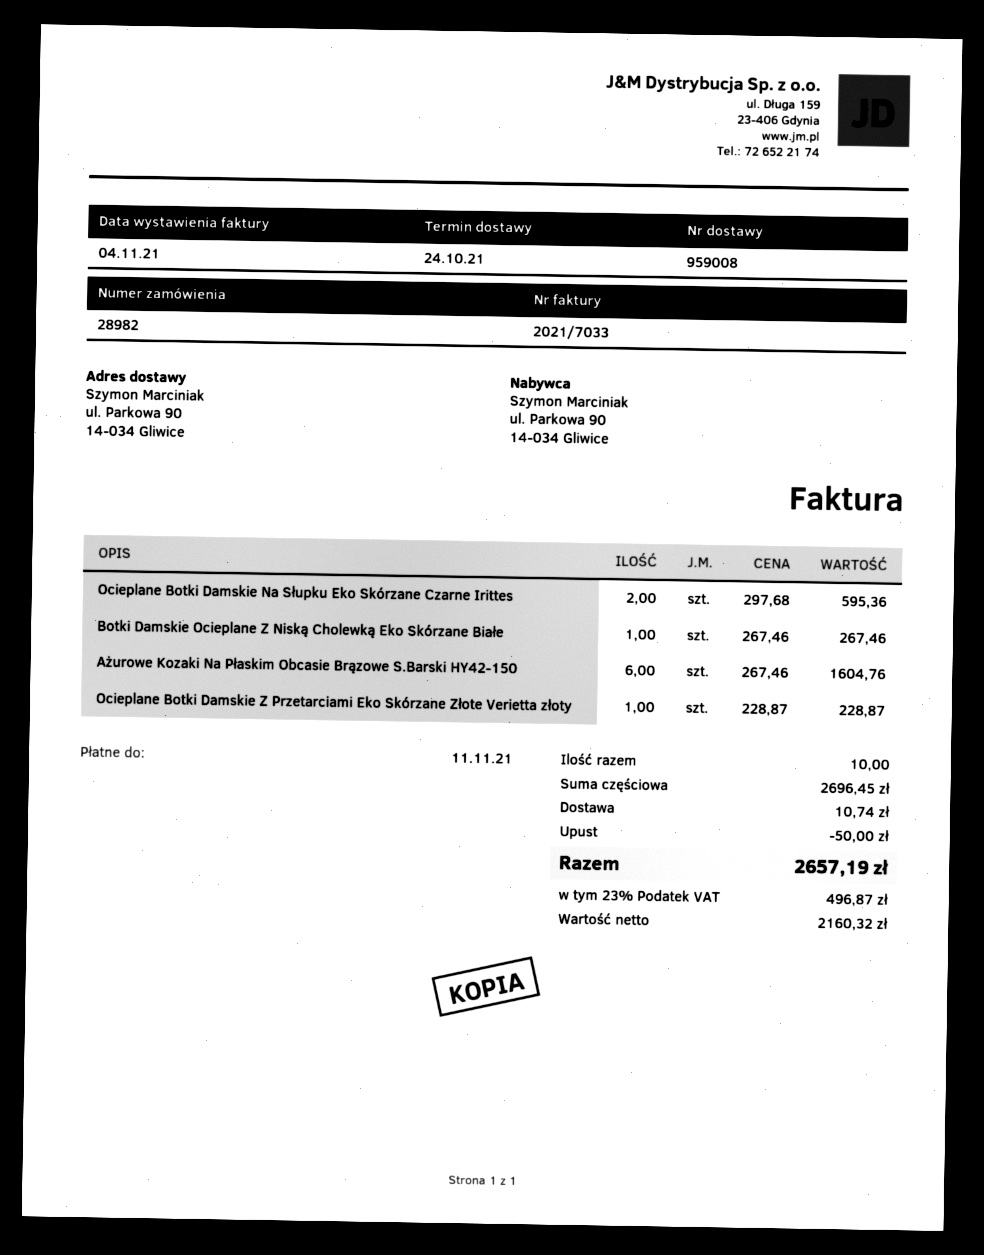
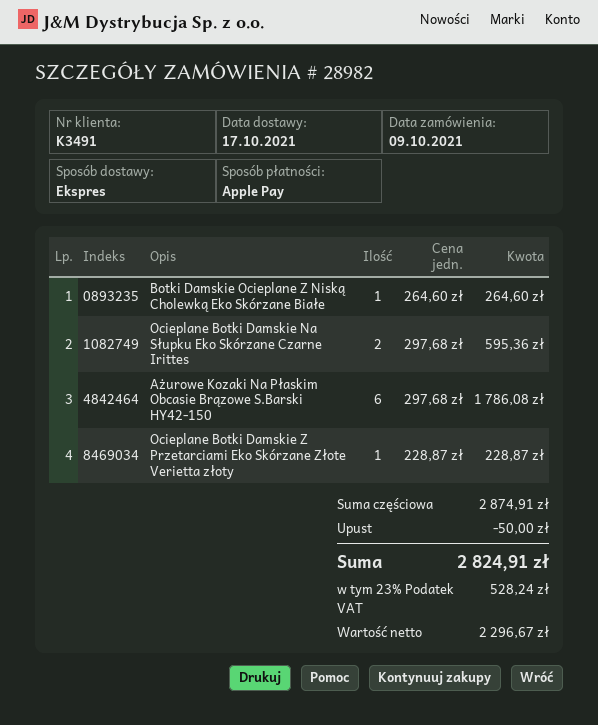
delivery date: 2021-10-24 -> 2021-10-17
Botki Damskie Ocieplane Z Niską Cholewką Eko Skórzane Białe: 1 x 267.46 = 267.46 -> 1 x 264.60 = 264.60
Ażurowe Kozaki Na Płaskim Obcasie Brązowe S.Barski HY42-150: 6 x 267.46 = 1604.76 -> 6 x 297.68 = 1786.08
subtotal: 2696.45 -> 2874.91
shipping: 10.74 -> none
net: 2160.32 -> 2296.67
tax: 23% = 496.87 -> 23% = 528.24
total: 2657.19 -> 2824.91

